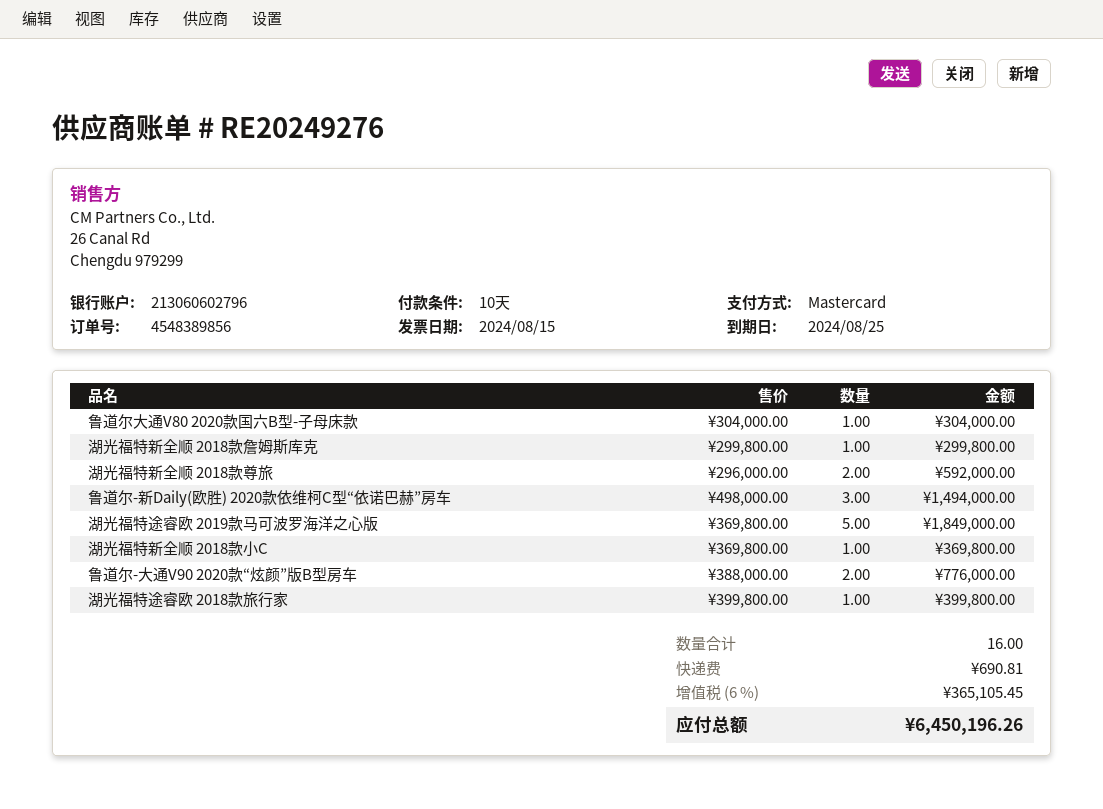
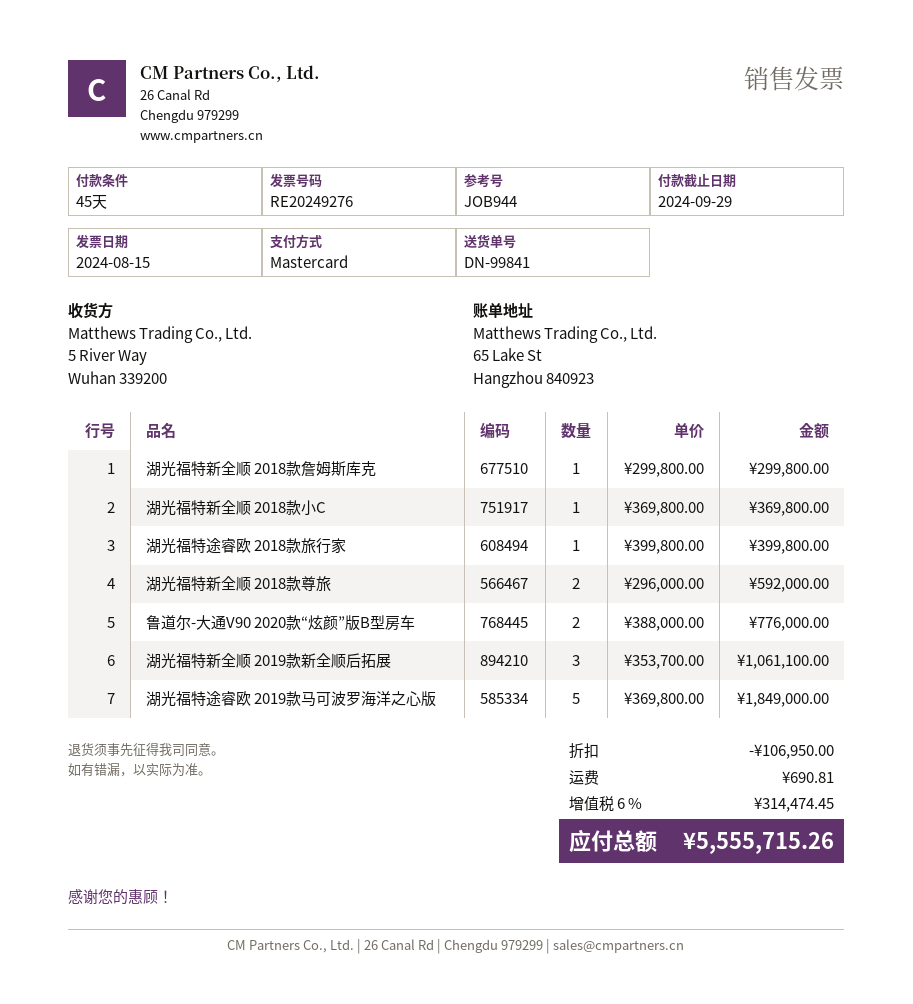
payment terms: 10 days -> 45 days
due date: 2024-08-25 -> 2024-09-29
鲁道尔大通V80 2020款国六B型-子母床款: 1 x 304000.00 = 304000.00 -> none
鲁道尔-新Daily(欧胜) 2020款依维柯C型“依诺巴赫”房车: 3 x 498000.00 = 1494000.00 -> none
湖光福特新全顺 2019款新全顺后拓展: none -> 3 x 353700.00 = 1061100.00
discount: none -> 106950.00
tax: 6% = 365105.45 -> 6% = 314474.45
total: 6450196.26 -> 5555715.26

